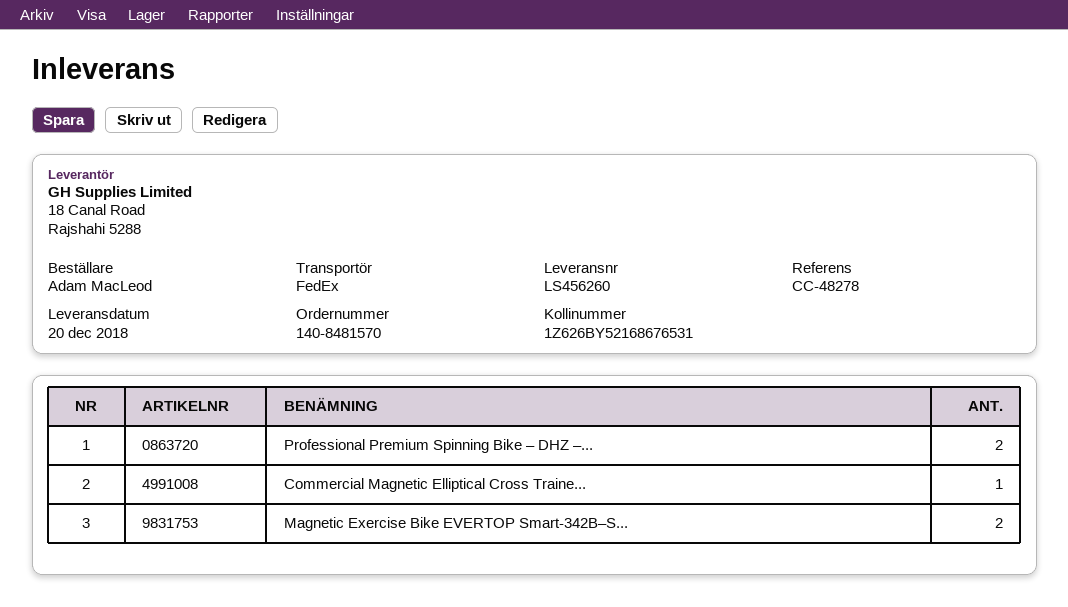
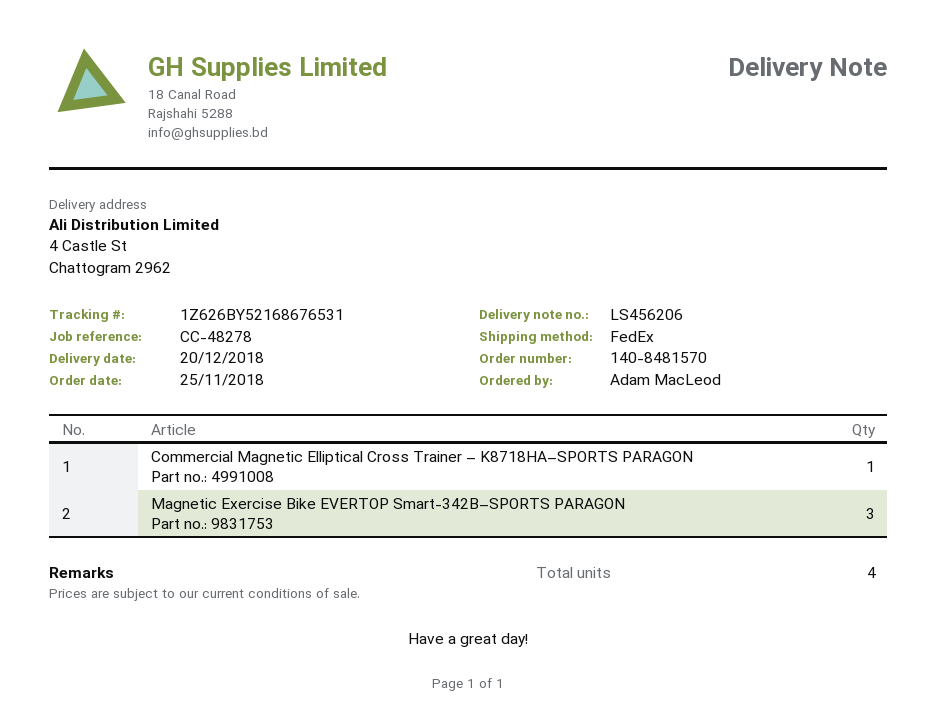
delivery note number: LS456260 -> LS456206
Professional Premium Spinning Bike – DHZ –...: 2 -> none
Magnetic Exercise Bike EVERTOP Smart-342B–S...: 2 -> 3

